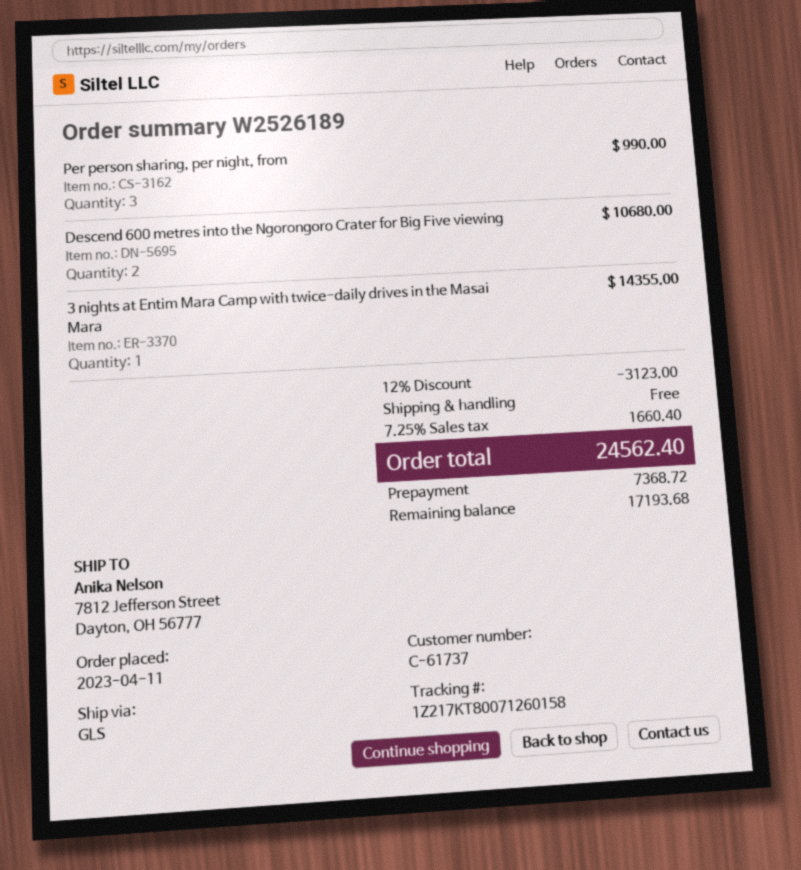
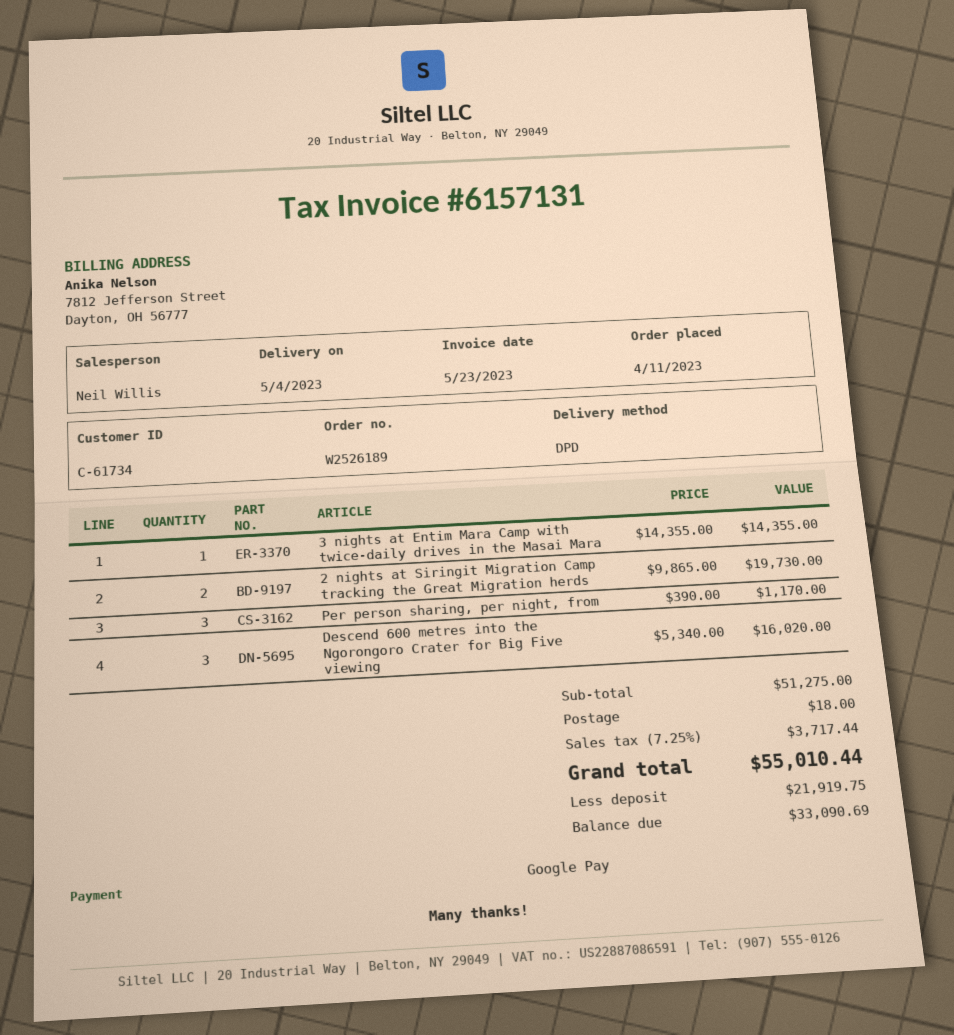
customer number: C-61737 -> C-61734
shipping method: GLS -> DPD
Per person sharing, per night, from: 3 for 990.00 -> 3 for 1170.00
Descend 600 metres into the Ngorongoro Crater for Big Five viewing: 2 for 10680.00 -> 3 for 16020.00
2 nights at Siringit Migration Camp tracking the Great Migration herds: none -> 2 for 19730.00
discount: 12% = 3123.00 -> none
shipping: 0.00 -> 18.00
tax: 7.25% = 1660.40 -> 7.25% = 3717.44
total: 24562.40 -> 55010.44
deposit: 7368.72 -> 21919.75
balance: 17193.68 -> 33090.69

